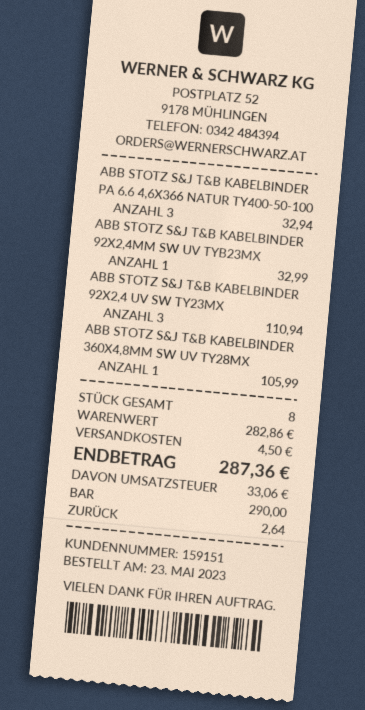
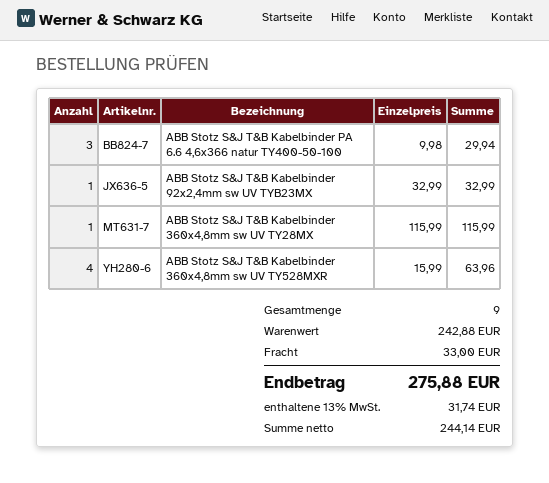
ABB STOTZ S&J T&B KABELBINDER PA 6.6 4,6X366 NATUR TY400-50-100: 3 for 32.94 -> 3 for 29.94
ABB STOTZ S&J T&B KABELBINDER 92X2,4 UV SW TY23MX: 3 for 110.94 -> none
ABB STOTZ S&J T&B KABELBINDER 360X4,8MM SW UV TY28MX: 1 for 105.99 -> 1 for 115.99
ABB Stotz S&J T&B Kabelbinder 360x4,8mm sw UV TY528MXR: none -> 4 for 63.96
total quantity: 8 -> 9
subtotal: 282.86 -> 242.88
shipping: 4.50 -> 33.00
tax: 33.06 -> 31.74
total: 287.36 -> 275.88

